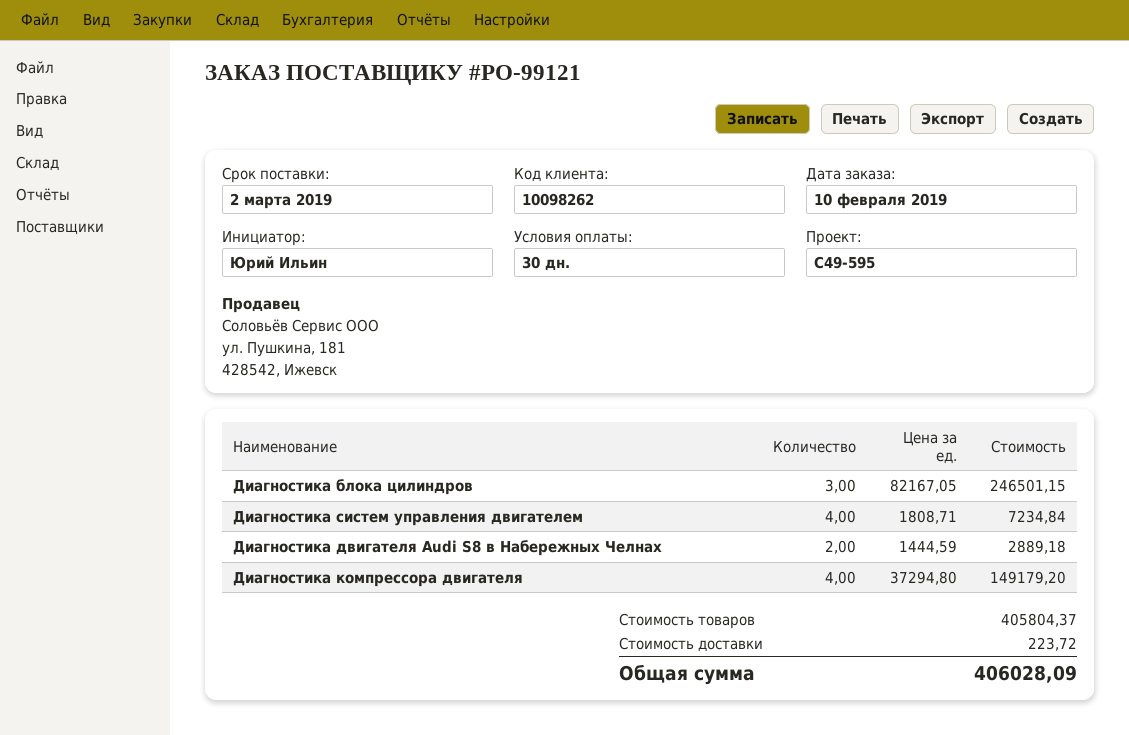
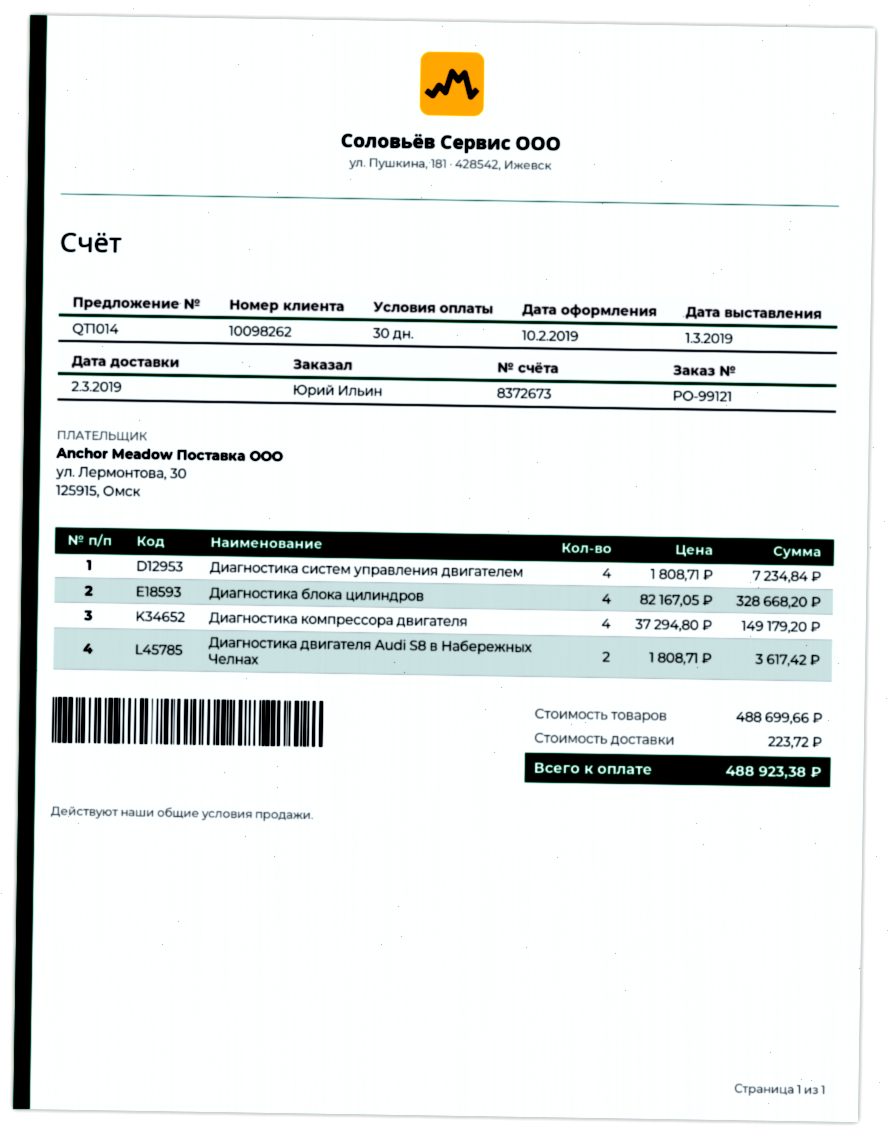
Диагностика блока цилиндров: 3 x 82167.05 = 246501.15 -> 4 x 82167.05 = 328668.20
Диагностика двигателя Audi S8 в Набережных Челнах: 2 x 1444.59 = 2889.18 -> 2 x 1808.71 = 3617.42
subtotal: 405804.37 -> 488699.66
total: 406028.09 -> 488923.38

